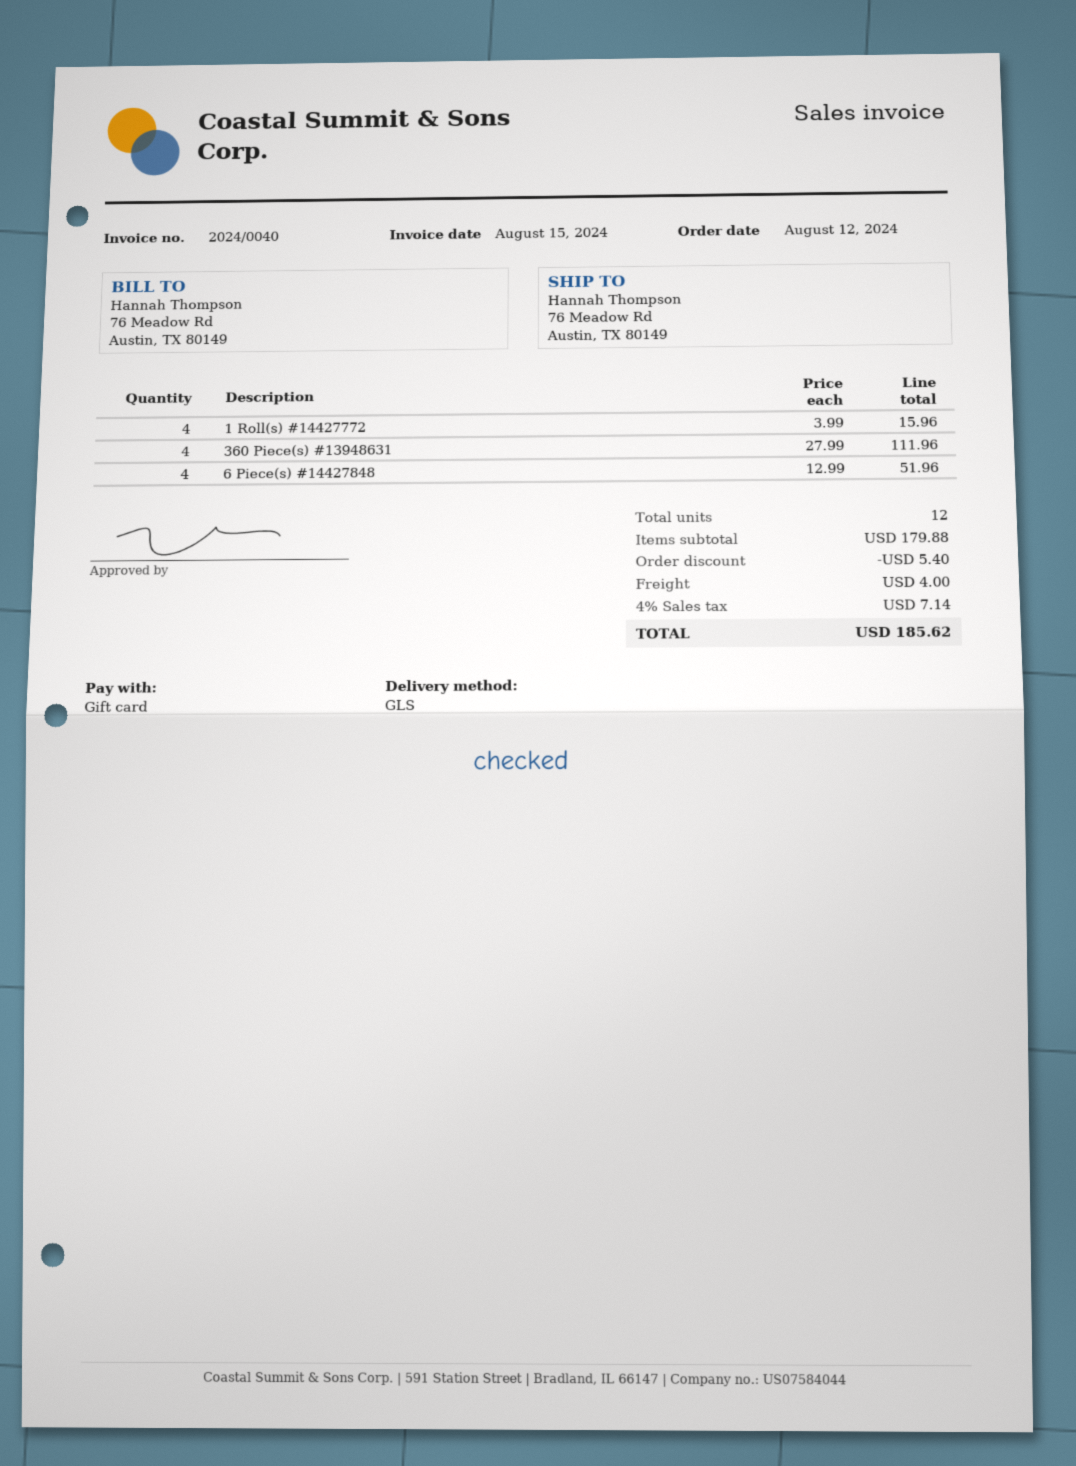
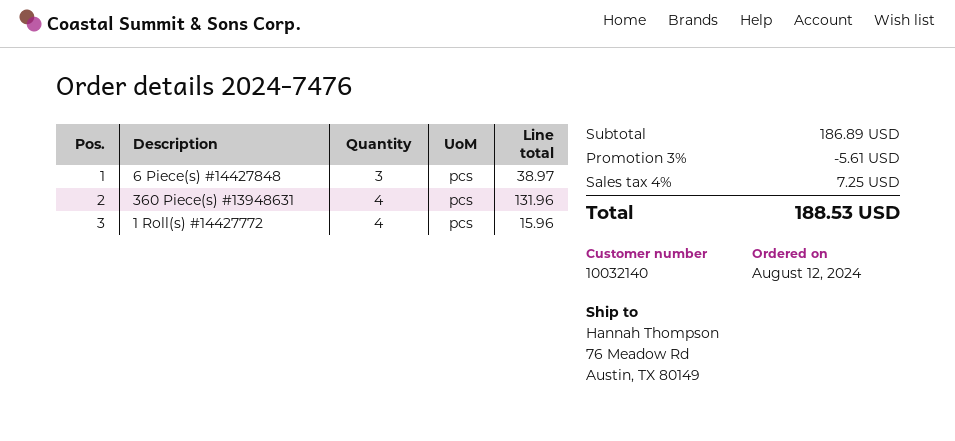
360 Piece(s) #13948631: 4 for 111.96 -> 4 for 131.96
6 Piece(s) #14427848: 4 for 51.96 -> 3 for 38.97
subtotal: 179.88 -> 186.89
discount: 5.40 -> 5.61
shipping: 4.00 -> none
tax: 4% = 7.14 -> 4% = 7.25
total: 185.62 -> 188.53

